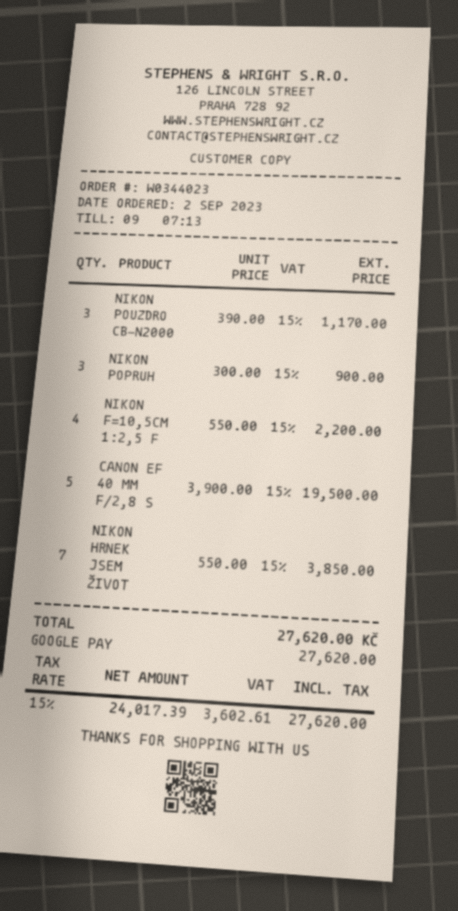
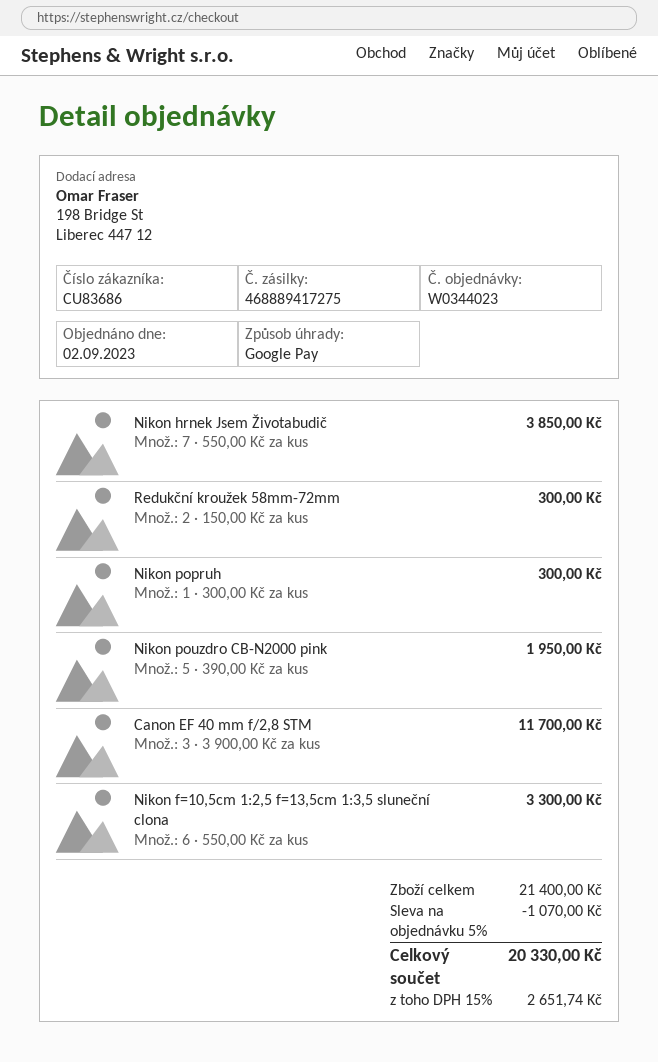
NIKON POUZDRO CB-N2000: 3 x 390.00 = 1170.00 -> 5 x 390.00 = 1950.00
NIKON POPRUH: 3 x 300.00 = 900.00 -> 1 x 300.00 = 300.00
NIKON F=10,5CM 1:2,5 F: 4 x 550.00 = 2200.00 -> 6 x 550.00 = 3300.00
CANON EF 40 MM F/2,8 S: 5 x 3900.00 = 19500.00 -> 3 x 3900.00 = 11700.00
Redukční kroužek 58mm-72mm: none -> 2 x 150.00 = 300.00
discount: none -> 5% = 1070.00
tax: 15% = 3602.61 -> 15% = 2651.74
total: 27620.00 -> 20330.00

